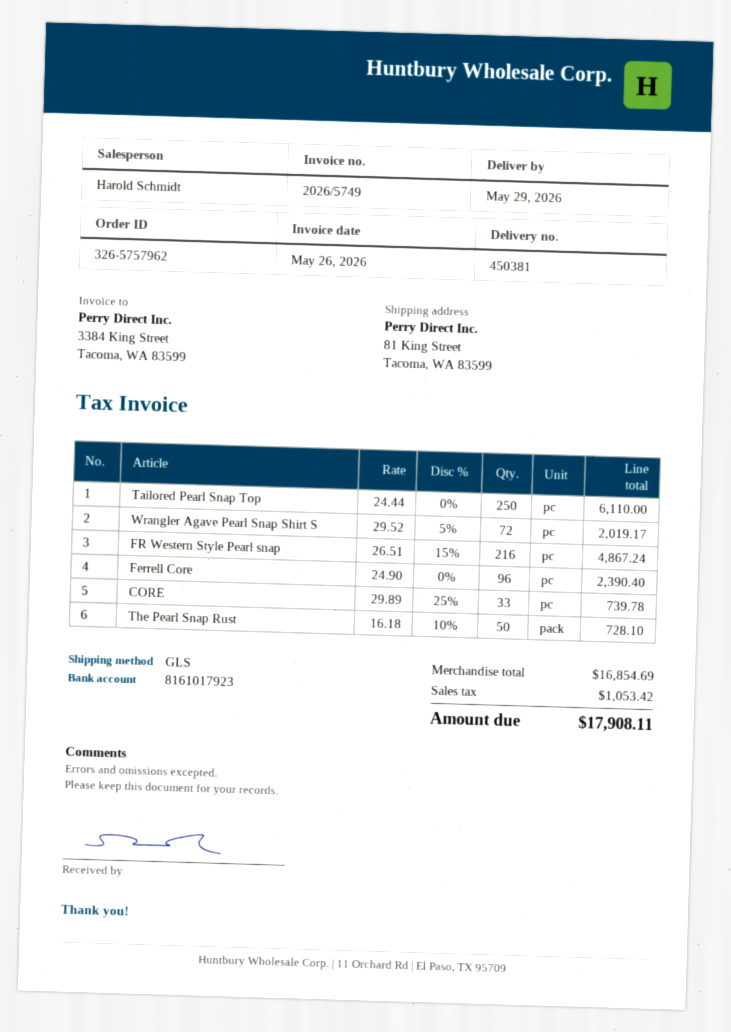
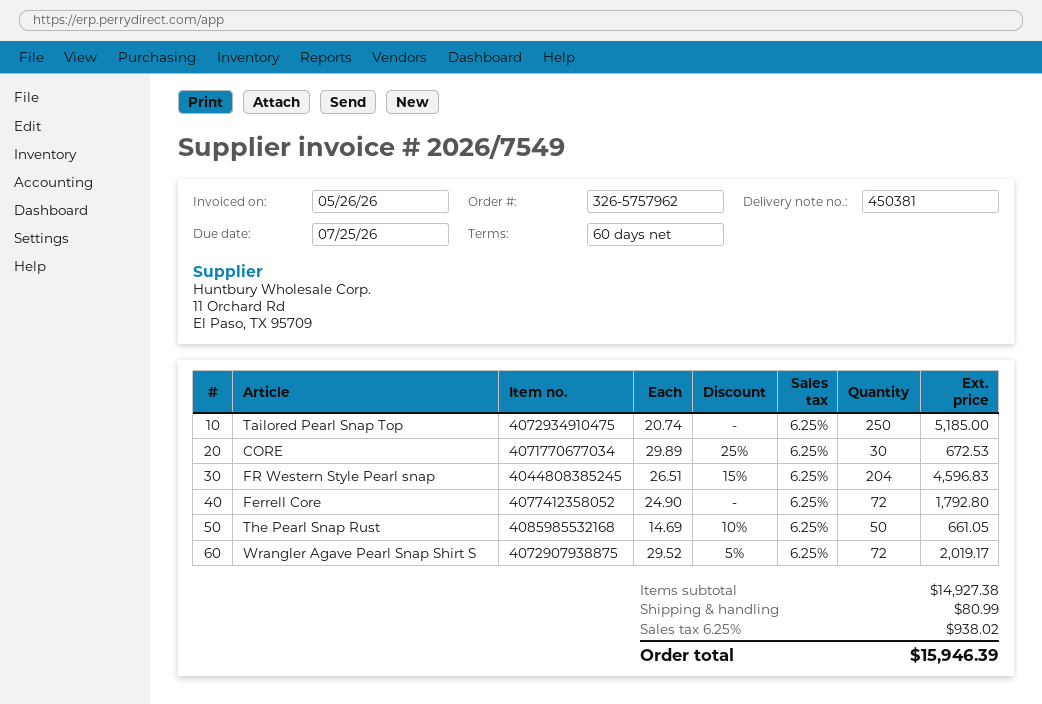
invoice number: 2026/5749 -> 2026/7549
Tailored Pearl Snap Top: 250 x 24.44 = 6110.00 -> 250 x 20.74 = 5185.00
FR Western Style Pearl snap: 216 x 26.51 - 15% = 4867.24 -> 204 x 26.51 - 15% = 4596.83
Ferrell Core: 96 x 24.90 = 2390.40 -> 72 x 24.90 = 1792.80
CORE: 33 x 29.89 - 25% = 739.78 -> 30 x 29.89 - 25% = 672.53
The Pearl Snap Rust: 50 x 16.18 - 10% = 728.10 -> 50 x 14.69 - 10% = 661.05
subtotal: 16854.69 -> 14927.38
shipping: none -> 80.99
tax: 1053.42 -> 938.02
total: 17908.11 -> 15946.39

